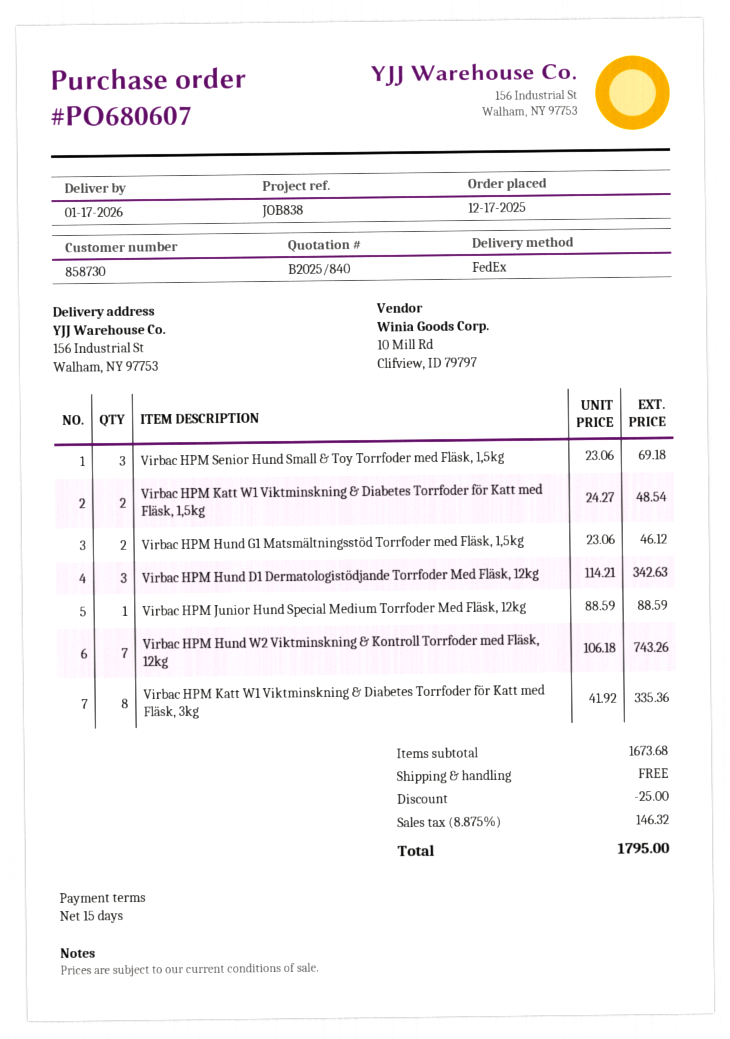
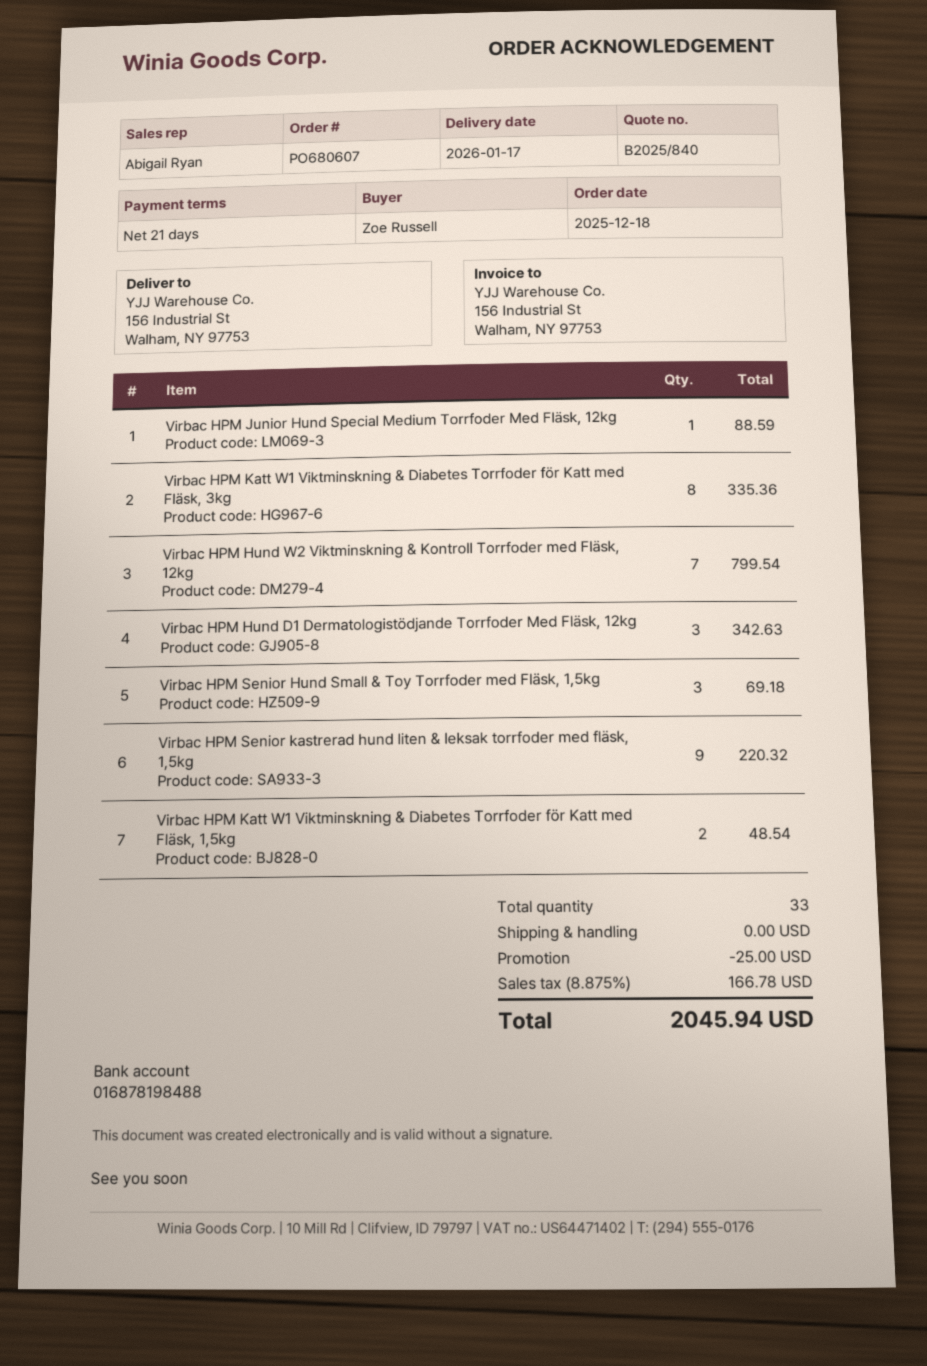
order date: 2025-12-17 -> 2025-12-18
payment terms: 15 days -> 21 days
Virbac HPM Hund G1 Matsmältningsstöd Torrfoder med Fläsk, 1,5kg: 2 for 46.12 -> none
Virbac HPM Hund W2 Viktminskning & Kontroll Torrfoder med Fläsk, 12kg: 7 for 743.26 -> 7 for 799.54
Virbac HPM Senior kastrerad hund liten & leksak torrfoder med fläsk, 1,5kg: none -> 9 for 220.32
tax: 8.875% = 146.32 -> 8.875% = 166.78
total: 1795.00 -> 2045.94

